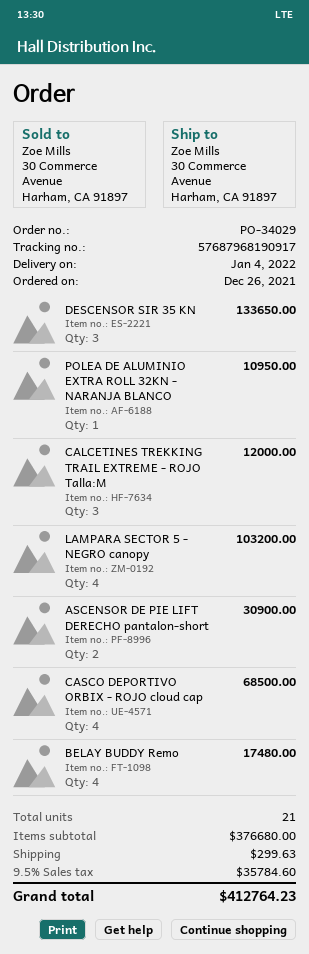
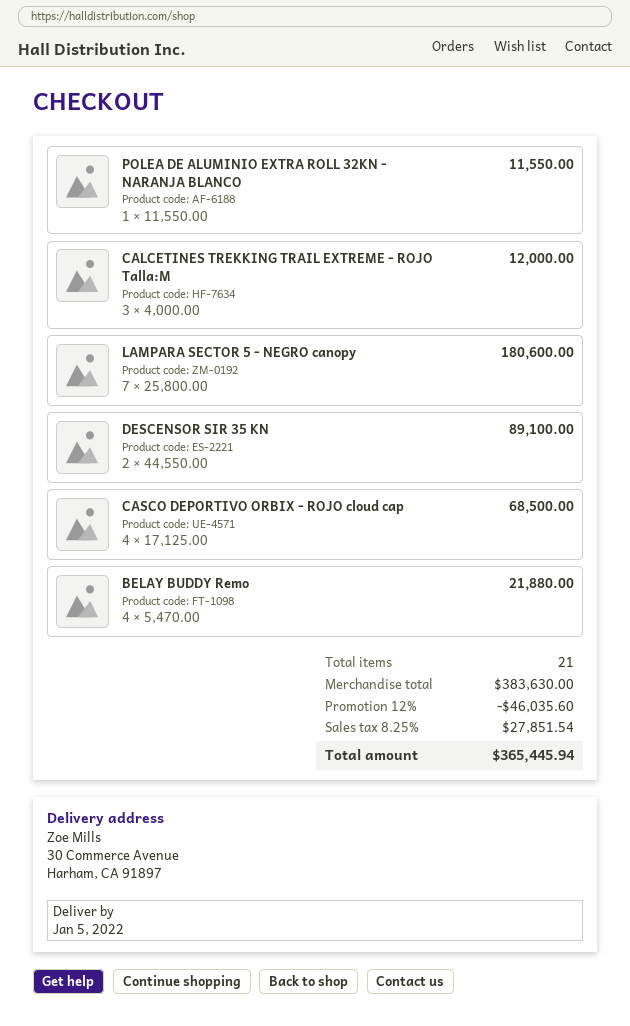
delivery date: 2022-01-04 -> 2022-01-05
DESCENSOR SIR 35 KN: 3 for 133650.00 -> 2 for 89100.00
POLEA DE ALUMINIO EXTRA ROLL 32KN - NARANJA BLANCO: 1 for 10950.00 -> 1 for 11550.00
LAMPARA SECTOR 5 - NEGRO canopy: 4 for 103200.00 -> 7 for 180600.00
ASCENSOR DE PIE LIFT DERECHO pantalon-short: 2 for 30900.00 -> none
BELAY BUDDY Remo: 4 for 17480.00 -> 4 for 21880.00
subtotal: 376680.00 -> 383630.00
discount: none -> 12% = 46035.60
shipping: 299.63 -> none
tax: 9.5% = 35784.60 -> 8.25% = 27851.54
total: 412764.23 -> 365445.94

